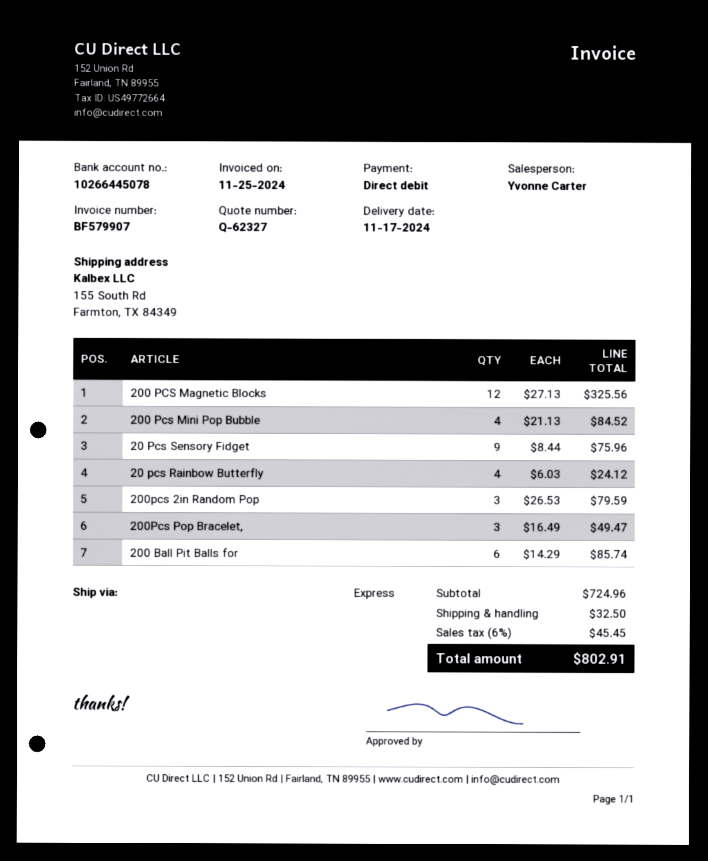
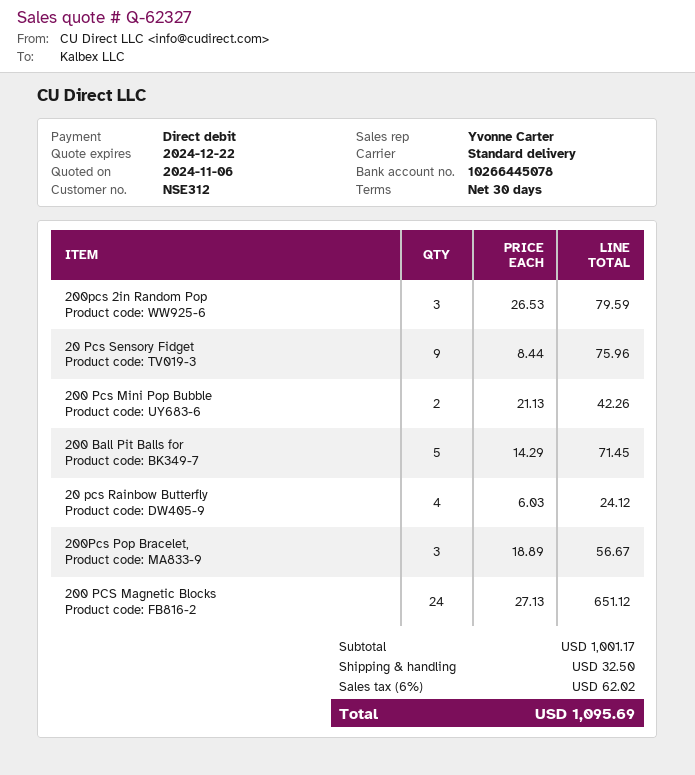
shipping method: express -> standard
200 PCS Magnetic Blocks: 12 x 27.13 = 325.56 -> 24 x 27.13 = 651.12
200 Pcs Mini Pop Bubble: 4 x 21.13 = 84.52 -> 2 x 21.13 = 42.26
200Pcs Pop Bracelet,: 3 x 16.49 = 49.47 -> 3 x 18.89 = 56.67
200 Ball Pit Balls for: 6 x 14.29 = 85.74 -> 5 x 14.29 = 71.45
subtotal: 724.96 -> 1001.17
tax: 6% = 45.45 -> 6% = 62.02
total: 802.91 -> 1095.69

